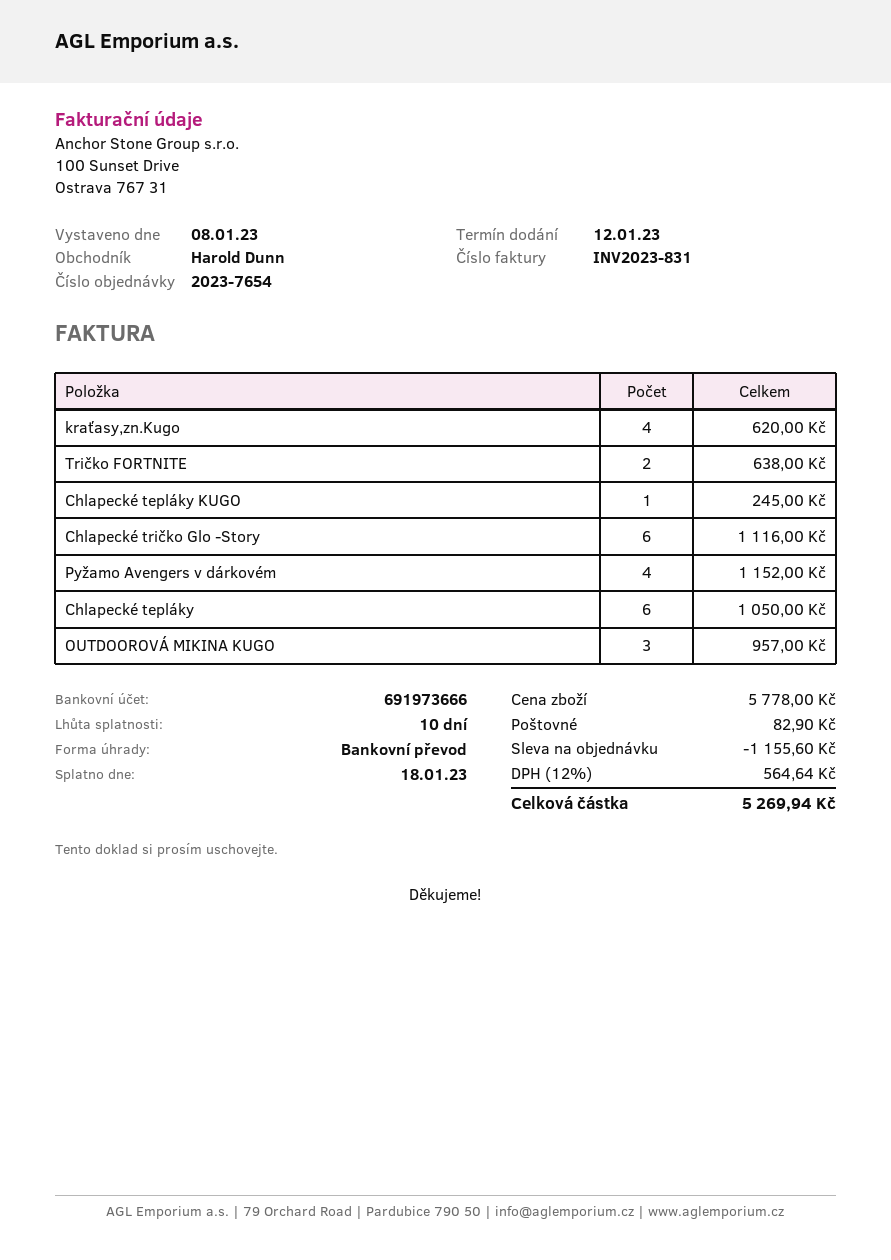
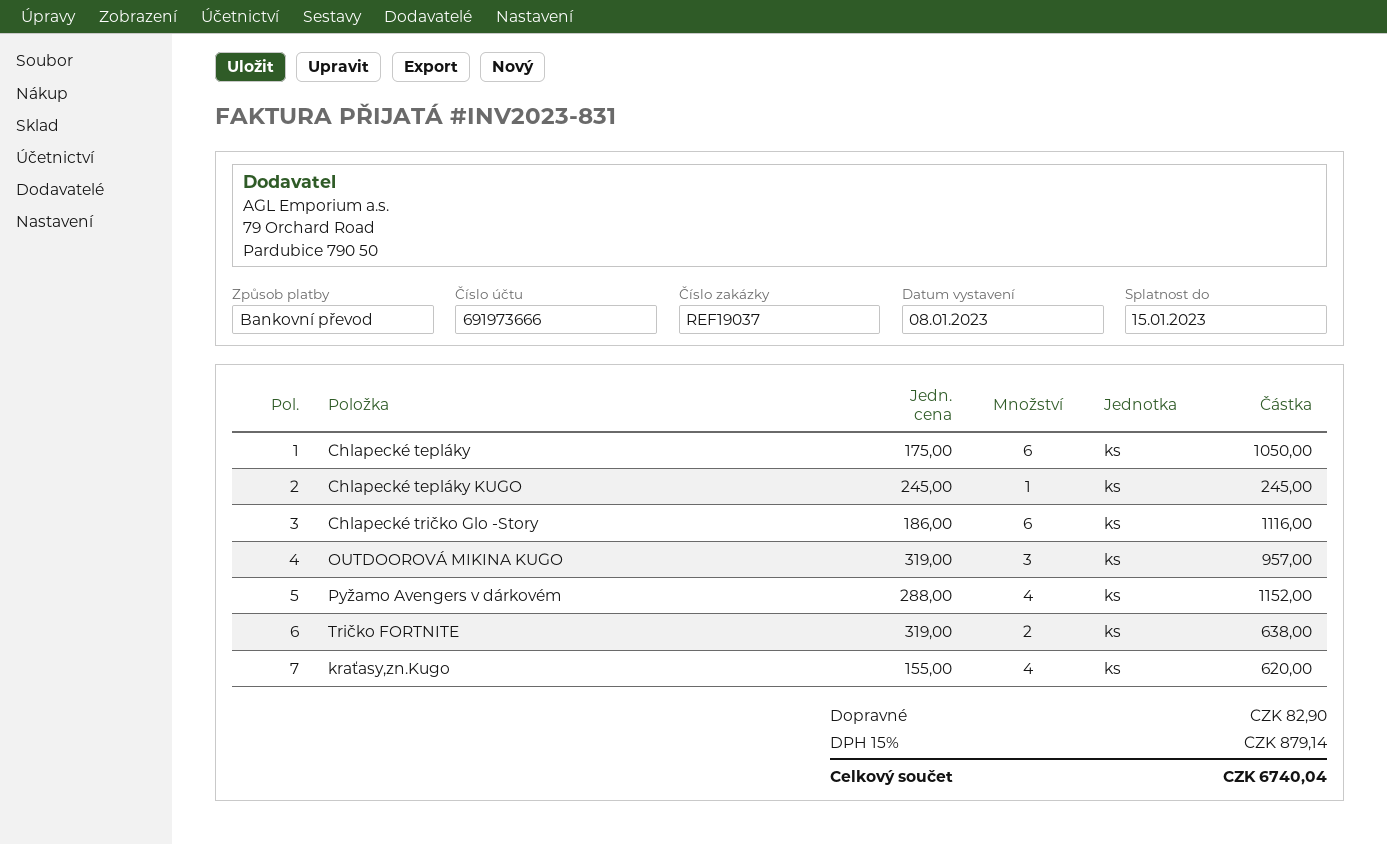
due date: 2023-01-18 -> 2023-01-15
discount: 1155.60 -> none
tax: 12% = 564.64 -> 15% = 879.14
total: 5269.94 -> 6740.04

